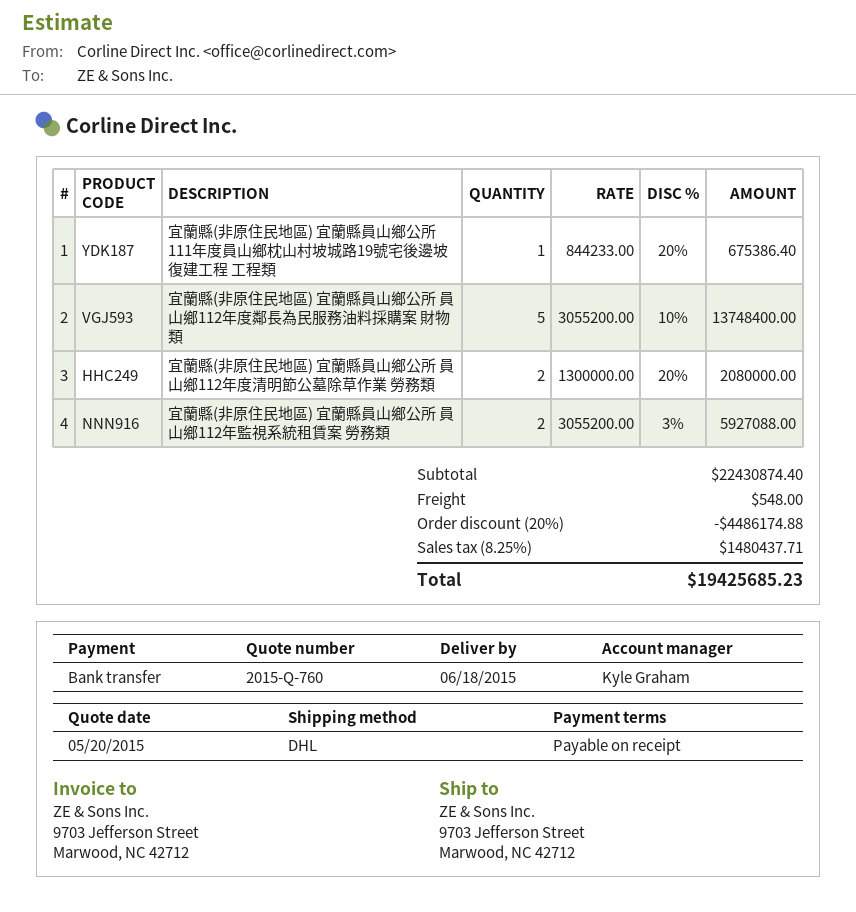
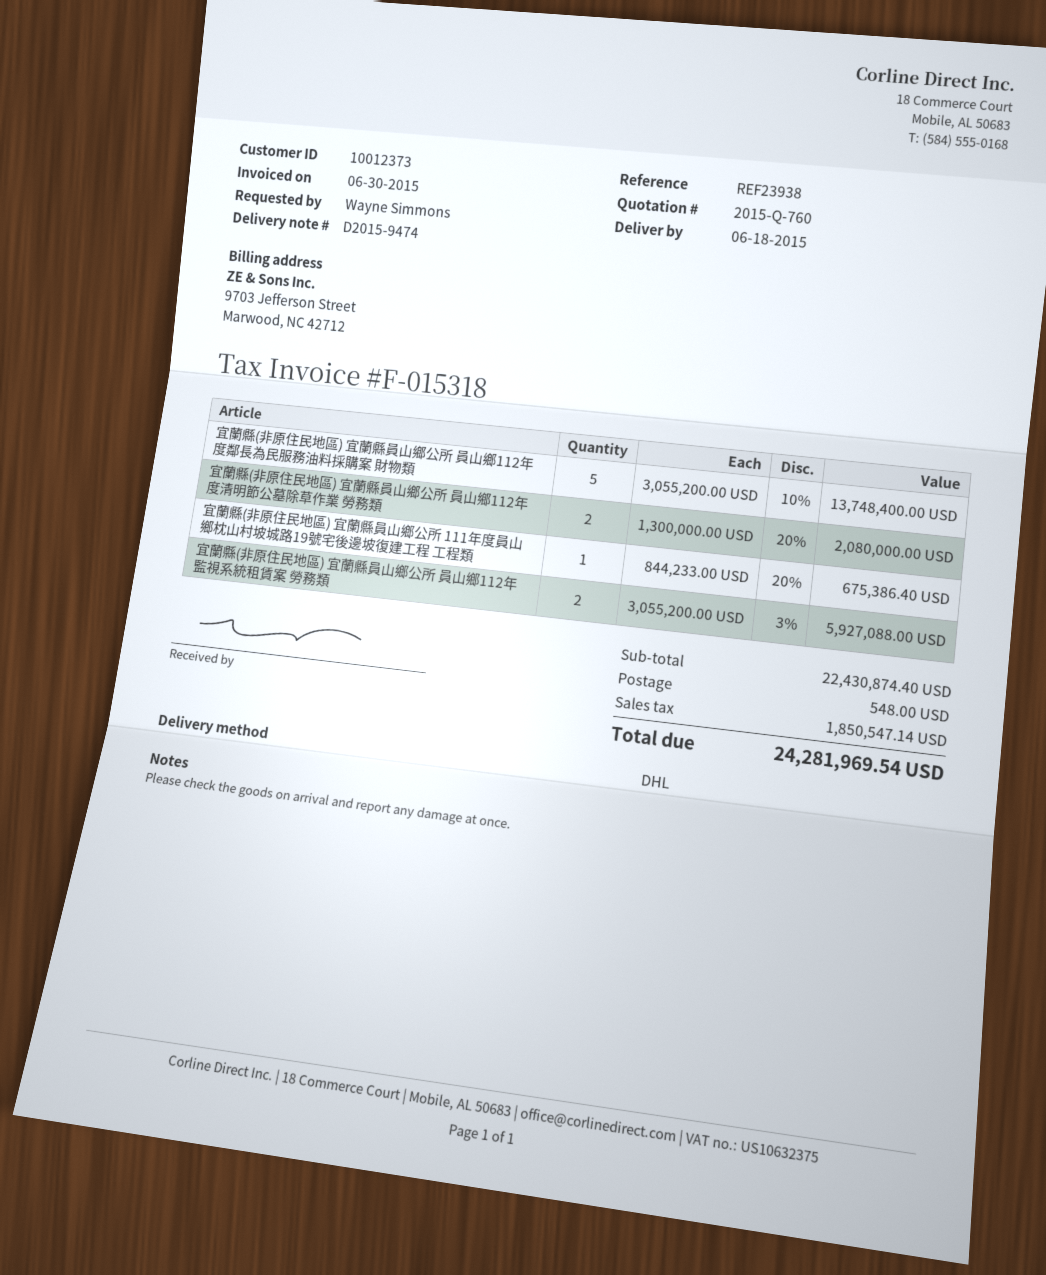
discount: 20% = 4486174.88 -> none
tax: 1480437.71 -> 1850547.14
total: 19425685.23 -> 24281969.54

